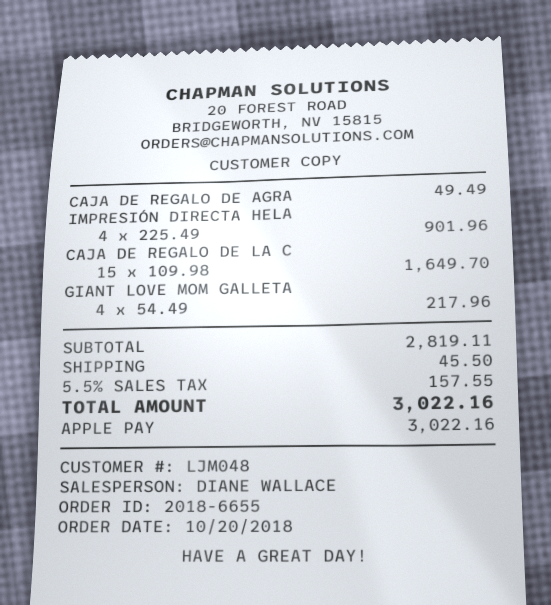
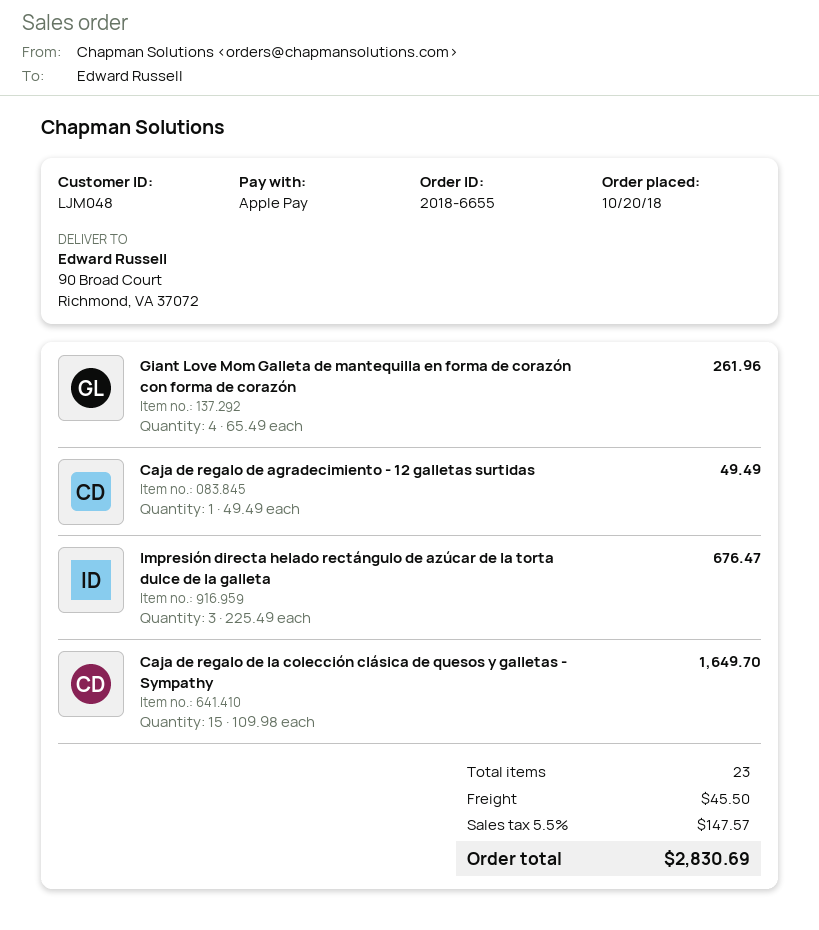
IMPRESIÓN DIRECTA HELA: 4 x 225.49 = 901.96 -> 3 x 225.49 = 676.47
GIANT LOVE MOM GALLETA: 4 x 54.49 = 217.96 -> 4 x 65.49 = 261.96
tax: 5.5% = 157.55 -> 5.5% = 147.57
total: 3022.16 -> 2830.69

